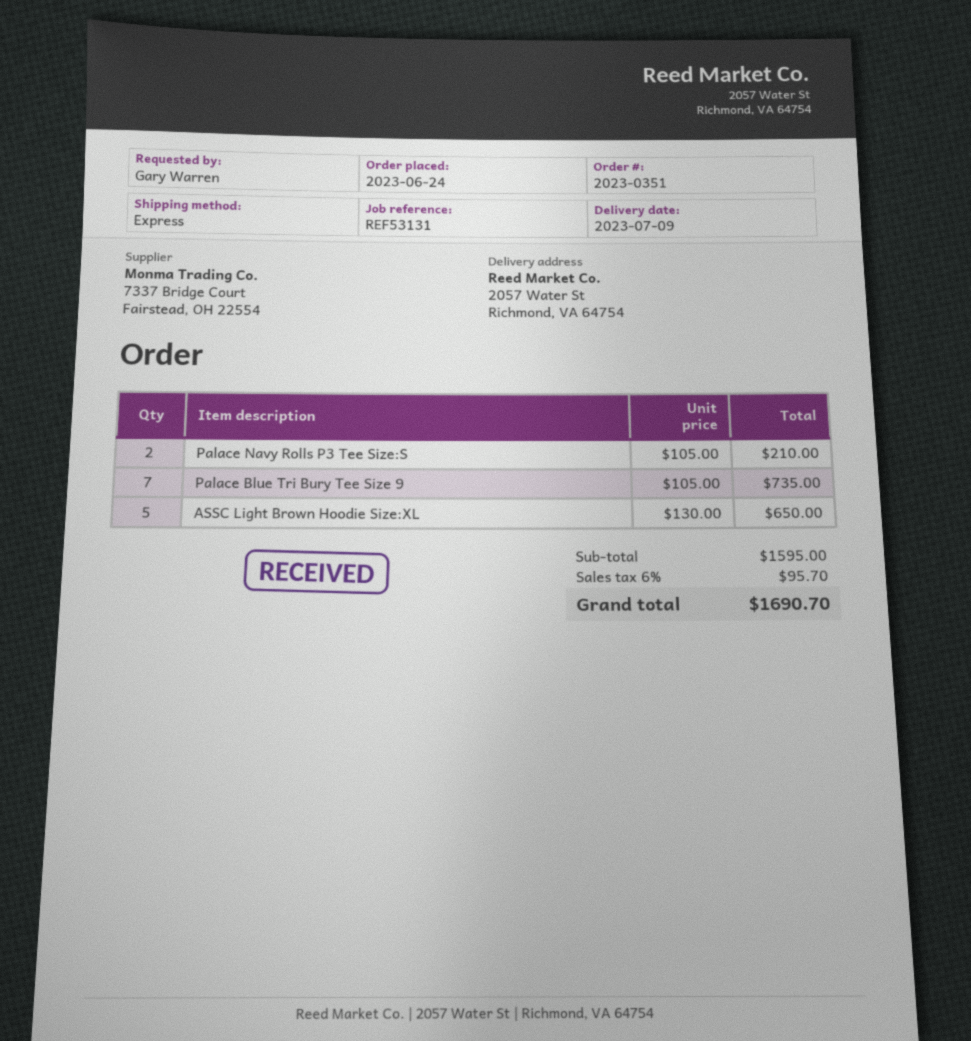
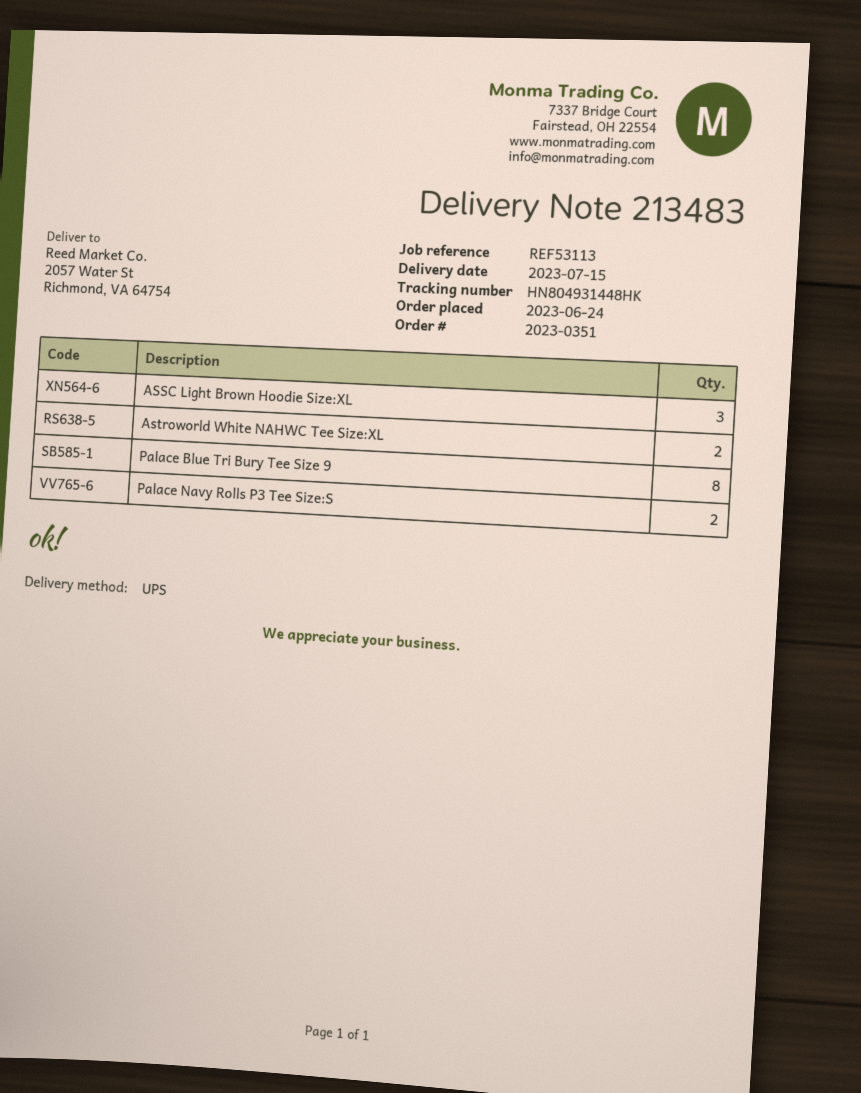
delivery date: 2023-07-09 -> 2023-07-15
reference: REF53131 -> REF53113
shipping method: express -> UPS
Palace Blue Tri Bury Tee Size 9: 7 -> 8
ASSC Light Brown Hoodie Size:XL: 5 -> 3
Astroworld White NAHWC Tee Size:XL: none -> 2

